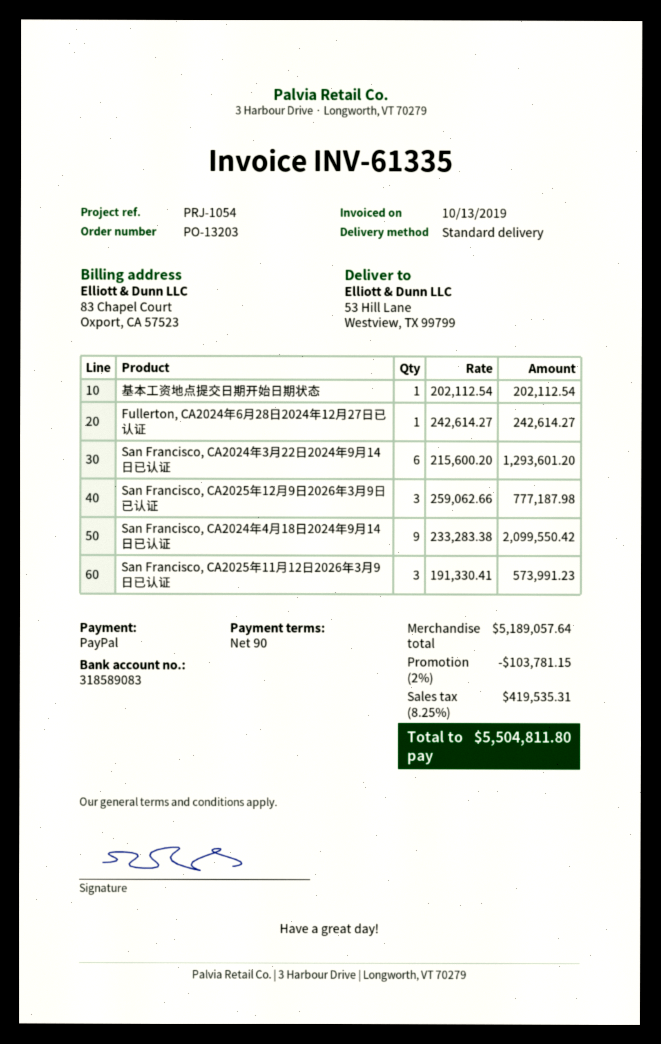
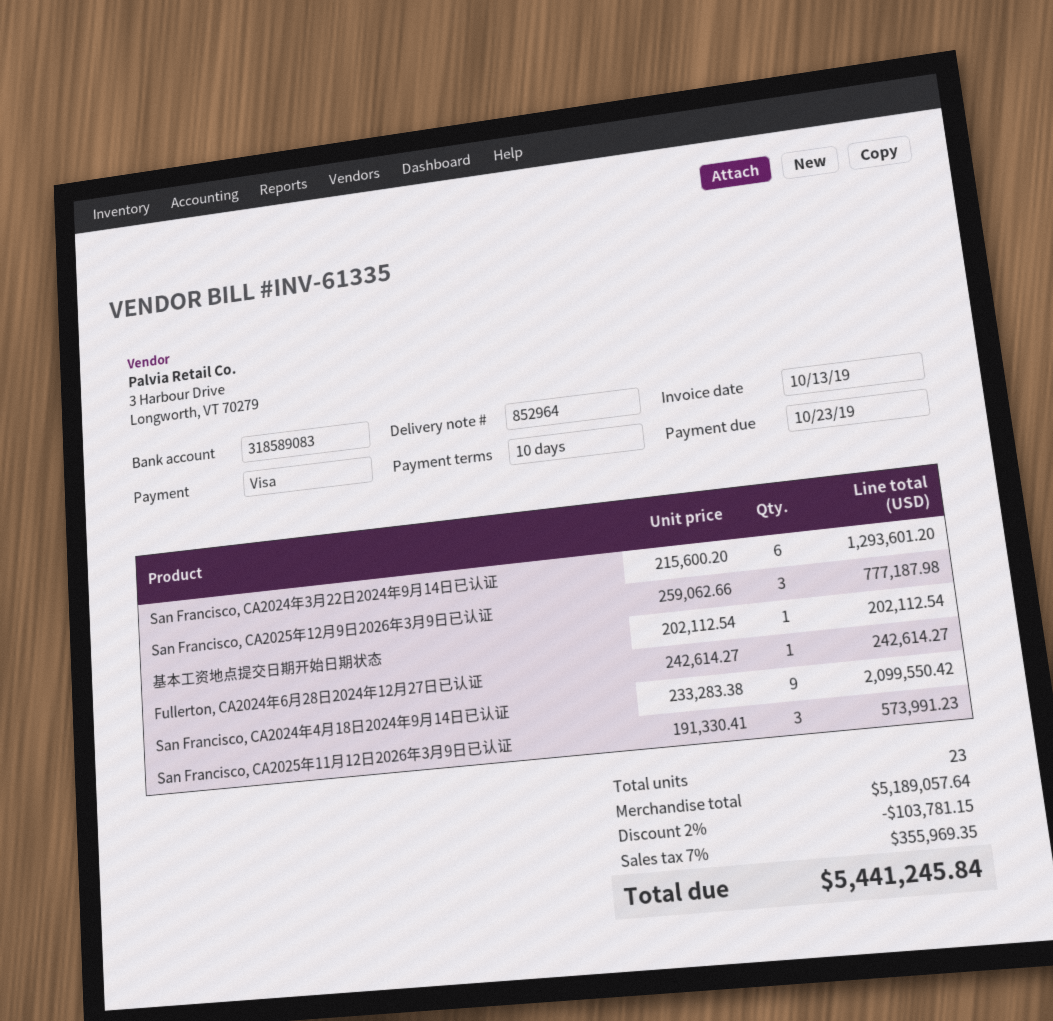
payment terms: 90 days -> 10 days
payment method: PayPal -> Visa
tax: 8.25% = 419535.31 -> 7% = 355969.35
total: 5504811.80 -> 5441245.84

